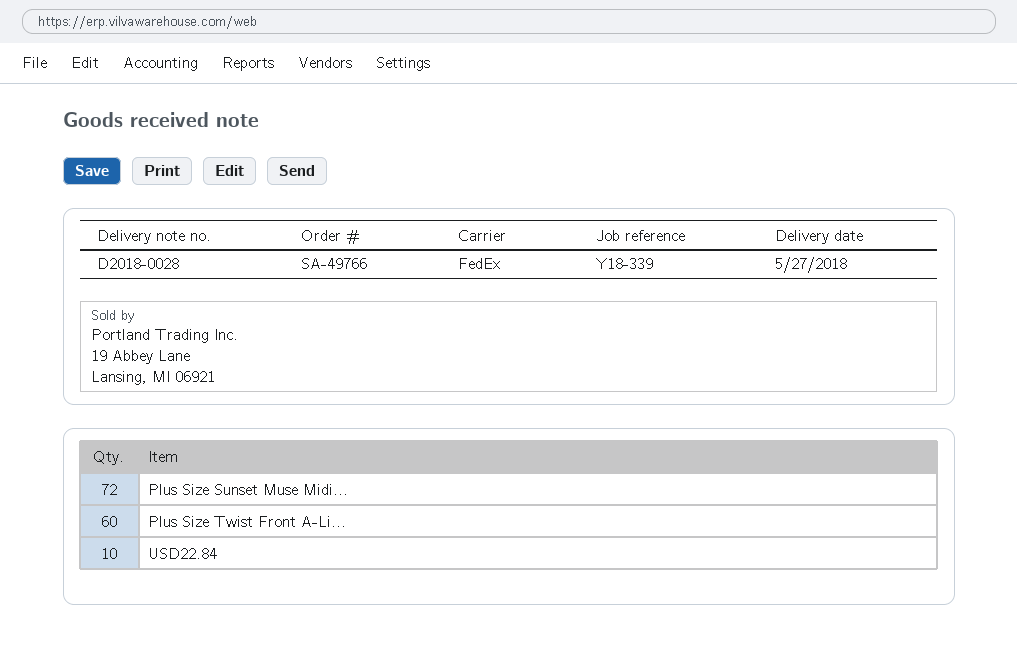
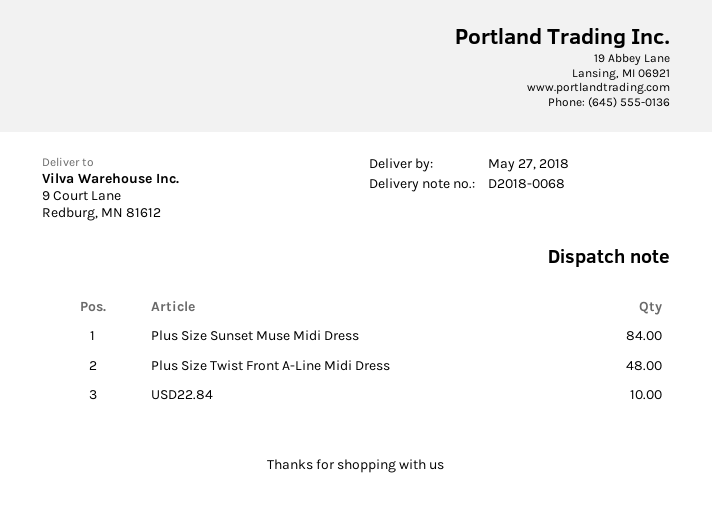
delivery note number: D2018-0028 -> D2018-0068
Plus Size Sunset Muse Midi...: 72 -> 84
Plus Size Twist Front A-Li...: 60 -> 48

